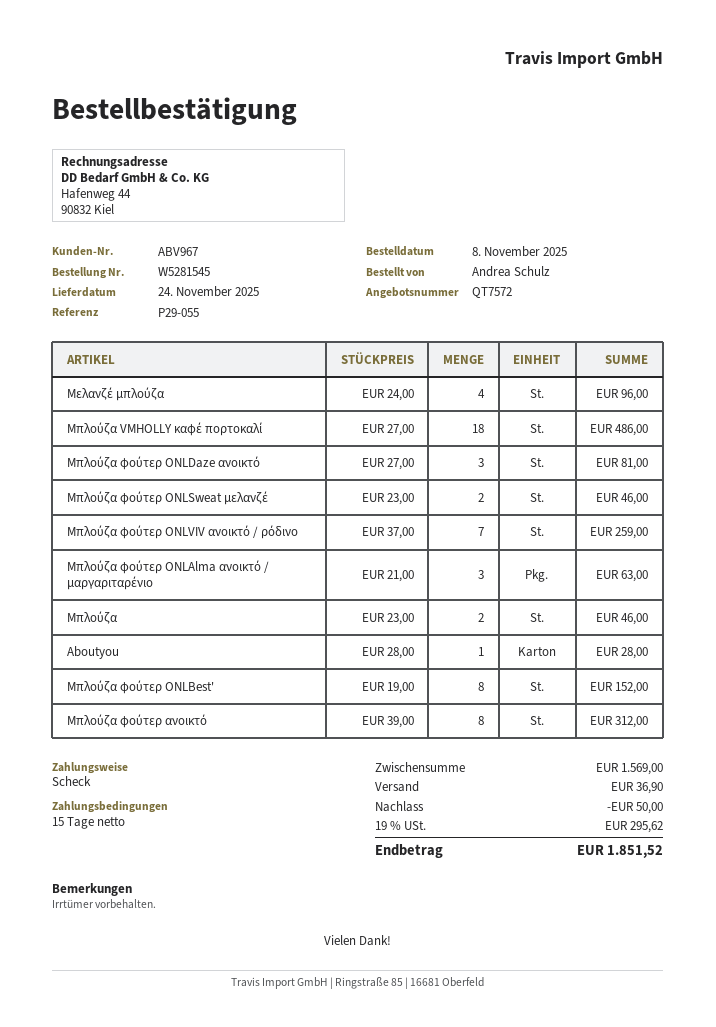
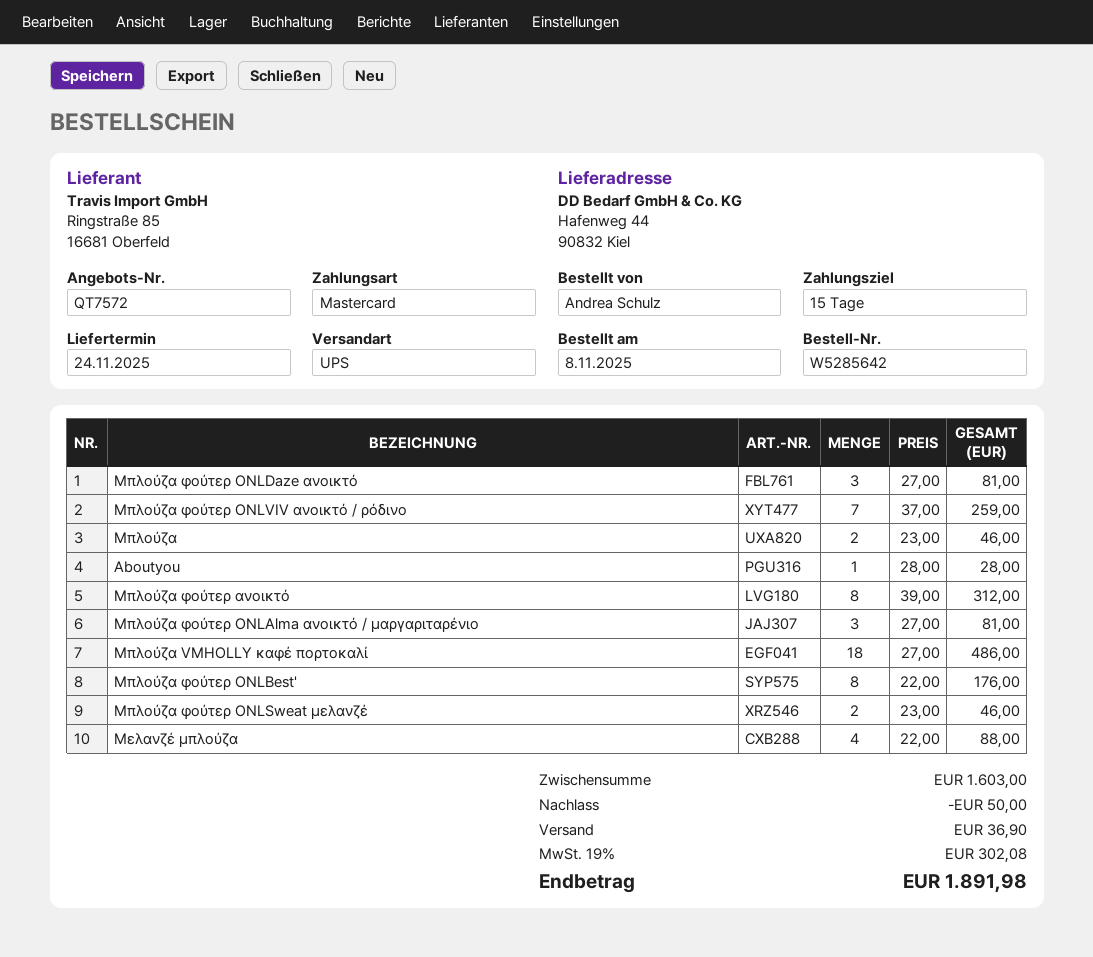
order number: W5281545 -> W5285642
payment method: cheque -> Mastercard
Μελανζέ μπλούζα: 4 x 24.00 = 96.00 -> 4 x 22.00 = 88.00
Μπλούζα φούτερ ONLAlma ανοικτό / μαργαριταρένιο: 3 x 21.00 = 63.00 -> 3 x 27.00 = 81.00
Μπλούζα φούτερ ONLBest': 8 x 19.00 = 152.00 -> 8 x 22.00 = 176.00
subtotal: 1569.00 -> 1603.00
tax: 19% = 295.62 -> 19% = 302.08
total: 1851.52 -> 1891.98

